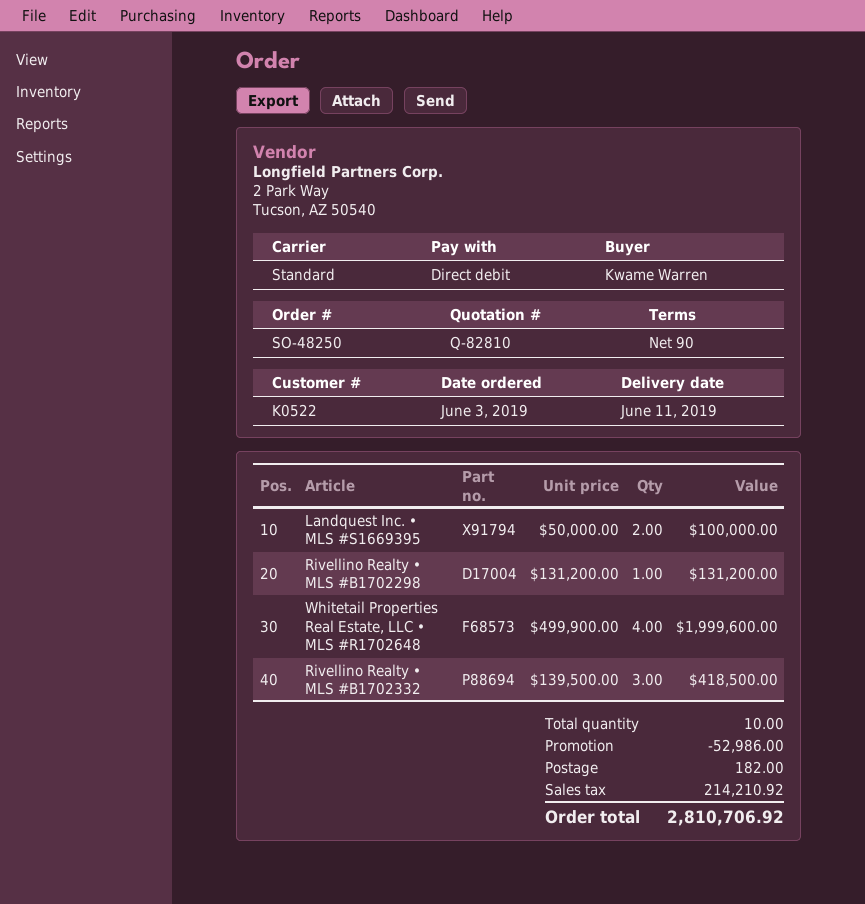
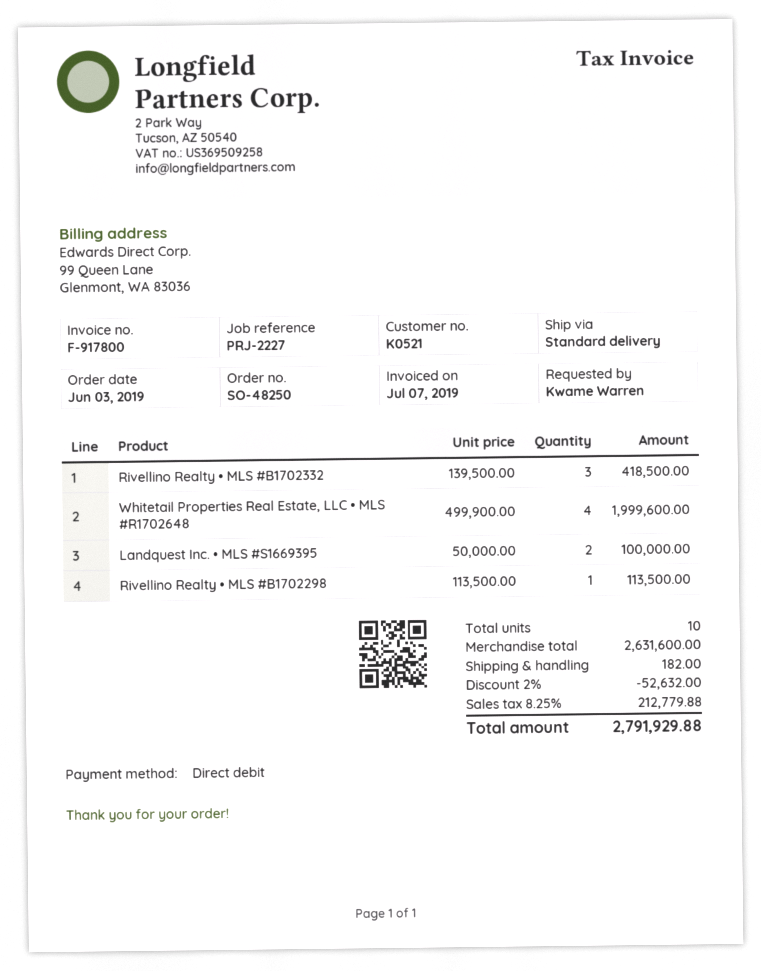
customer number: K0522 -> K0521
Rivellino Realty • MLS #B1702298: 1 x 131200.00 = 131200.00 -> 1 x 113500.00 = 113500.00
discount: 52986.00 -> 52632.00
tax: 214210.92 -> 212779.88
total: 2810706.92 -> 2791929.88

